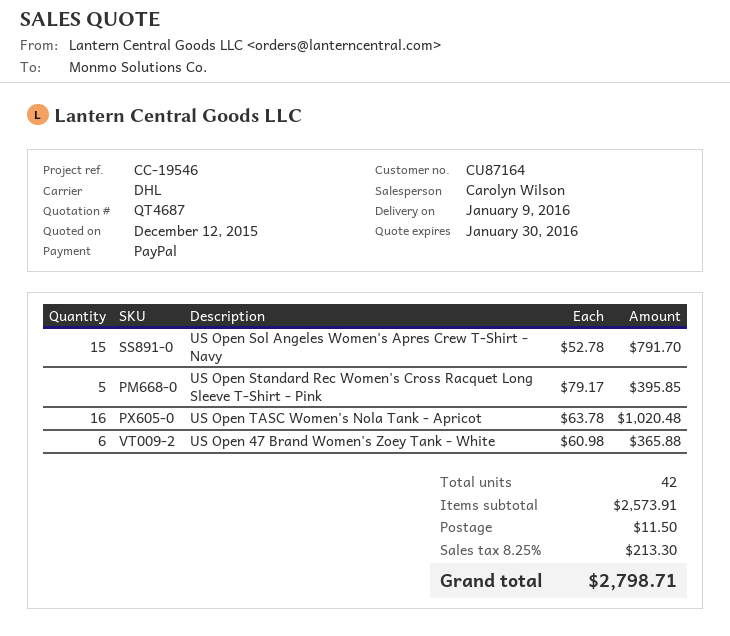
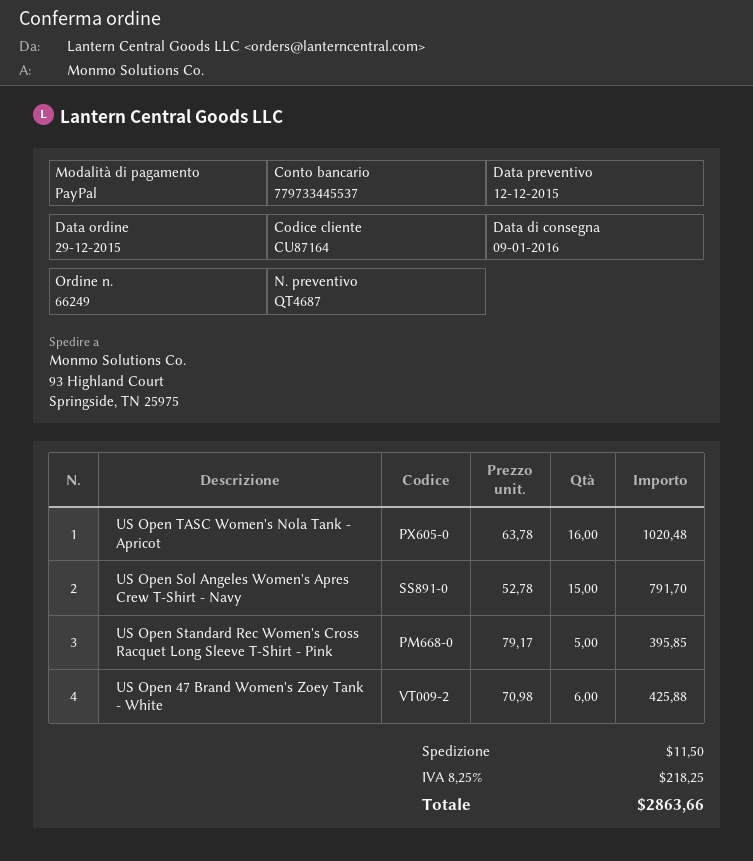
US Open 47 Brand Women's Zoey Tank - White: 6 x 60.98 = 365.88 -> 6 x 70.98 = 425.88
tax: 8.25% = 213.30 -> 8.25% = 218.25
total: 2798.71 -> 2863.66

